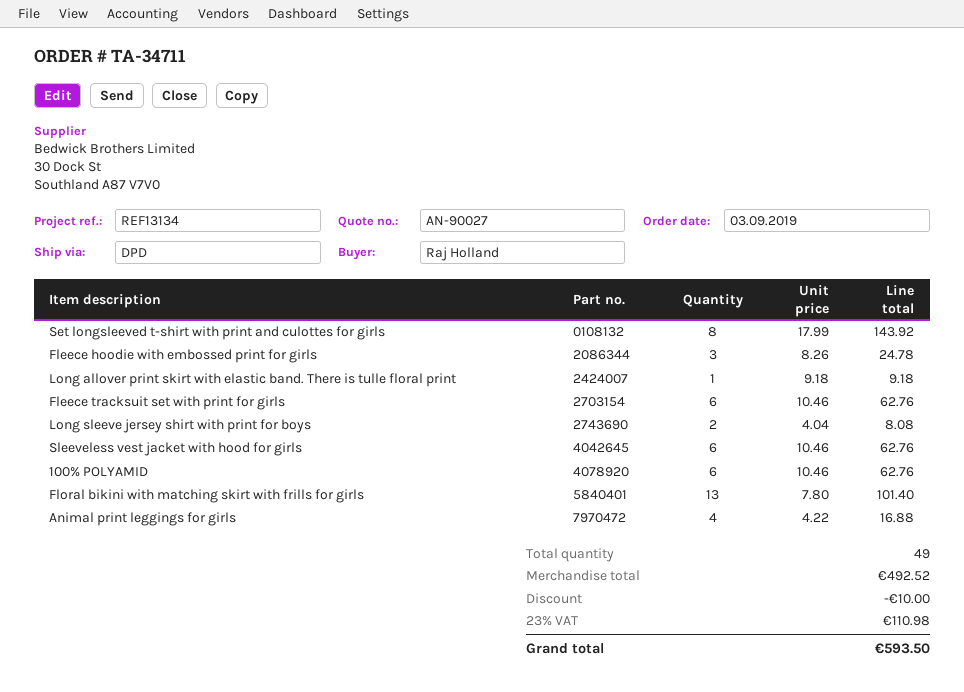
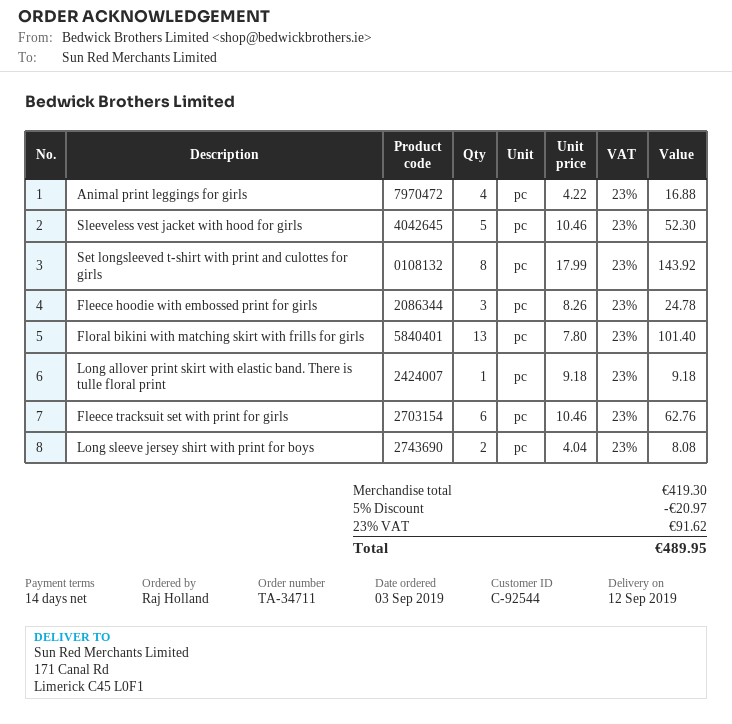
Sleeveless vest jacket with hood for girls: 6 x 10.46 = 62.76 -> 5 x 10.46 = 52.30
100% POLYAMID: 6 x 10.46 = 62.76 -> none
subtotal: 492.52 -> 419.30
discount: 10.00 -> 20.97
tax: 23% = 110.98 -> 23% = 91.62
total: 593.50 -> 489.95

